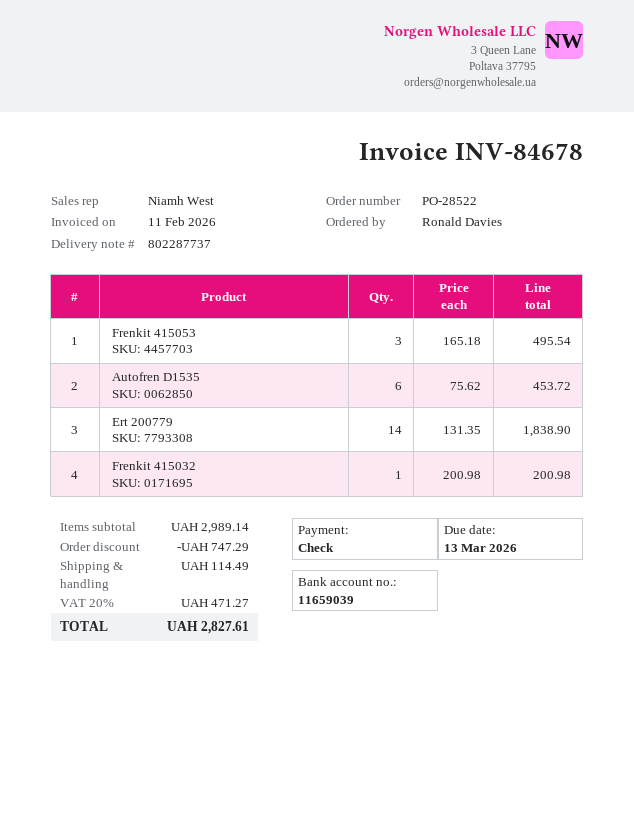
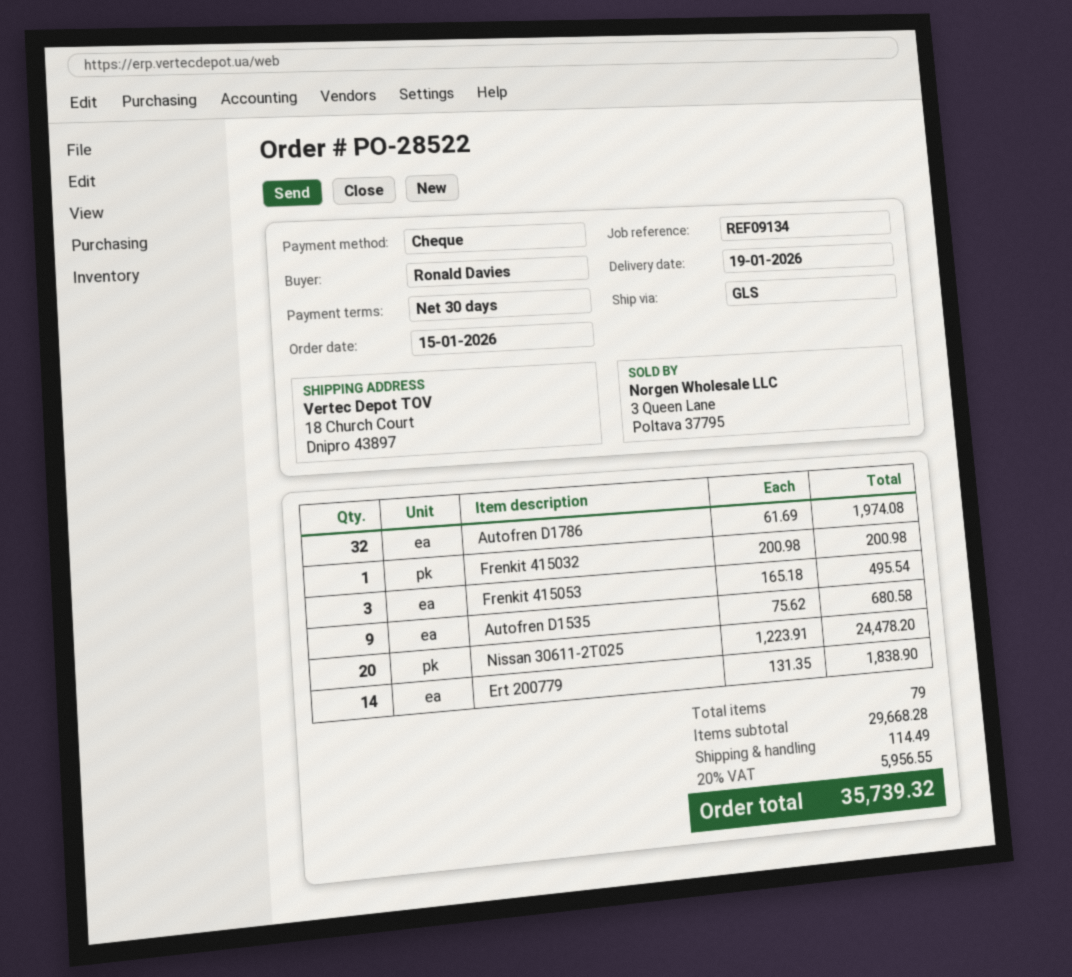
Autofren D1535: 6 x 75.62 = 453.72 -> 9 x 75.62 = 680.58
Autofren D1786: none -> 32 x 61.69 = 1974.08
Nissan 30611-2T025: none -> 20 x 1223.91 = 24478.20
subtotal: 2989.14 -> 29668.28
discount: 747.29 -> none
tax: 20% = 471.27 -> 20% = 5956.55
total: 2827.61 -> 35739.32

